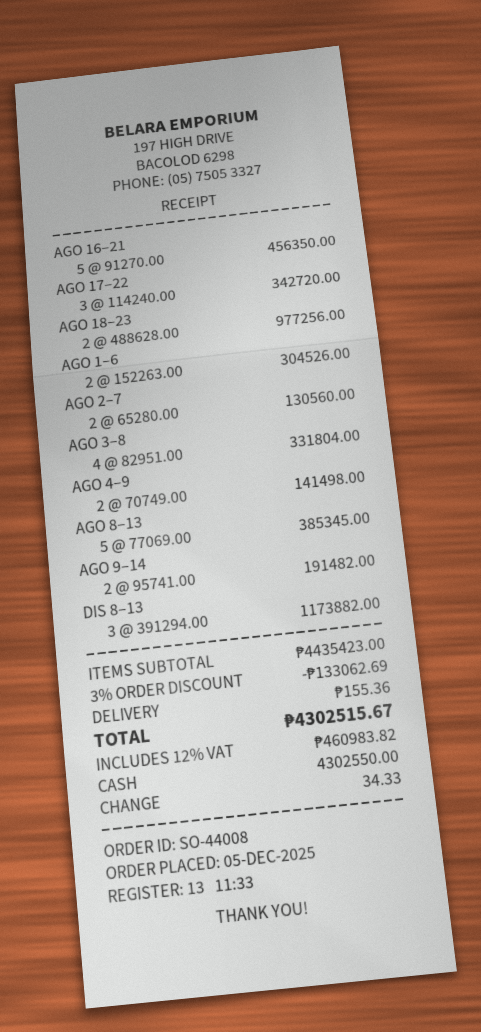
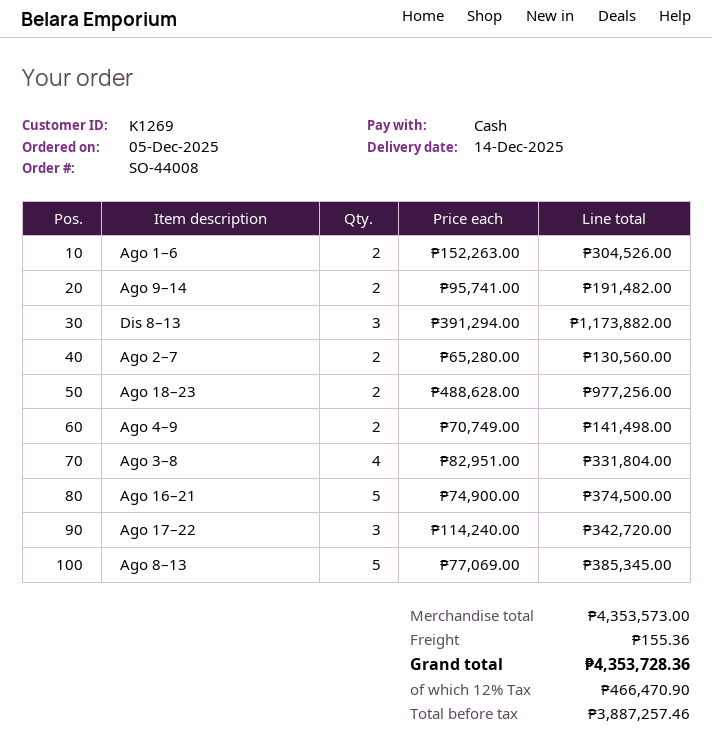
AGO 16–21: 5 x 91270.00 = 456350.00 -> 5 x 74900.00 = 374500.00
subtotal: 4435423.00 -> 4353573.00
discount: 3% = 133062.69 -> none
tax: 12% = 460983.82 -> 12% = 466470.90
total: 4302515.67 -> 4353728.36

